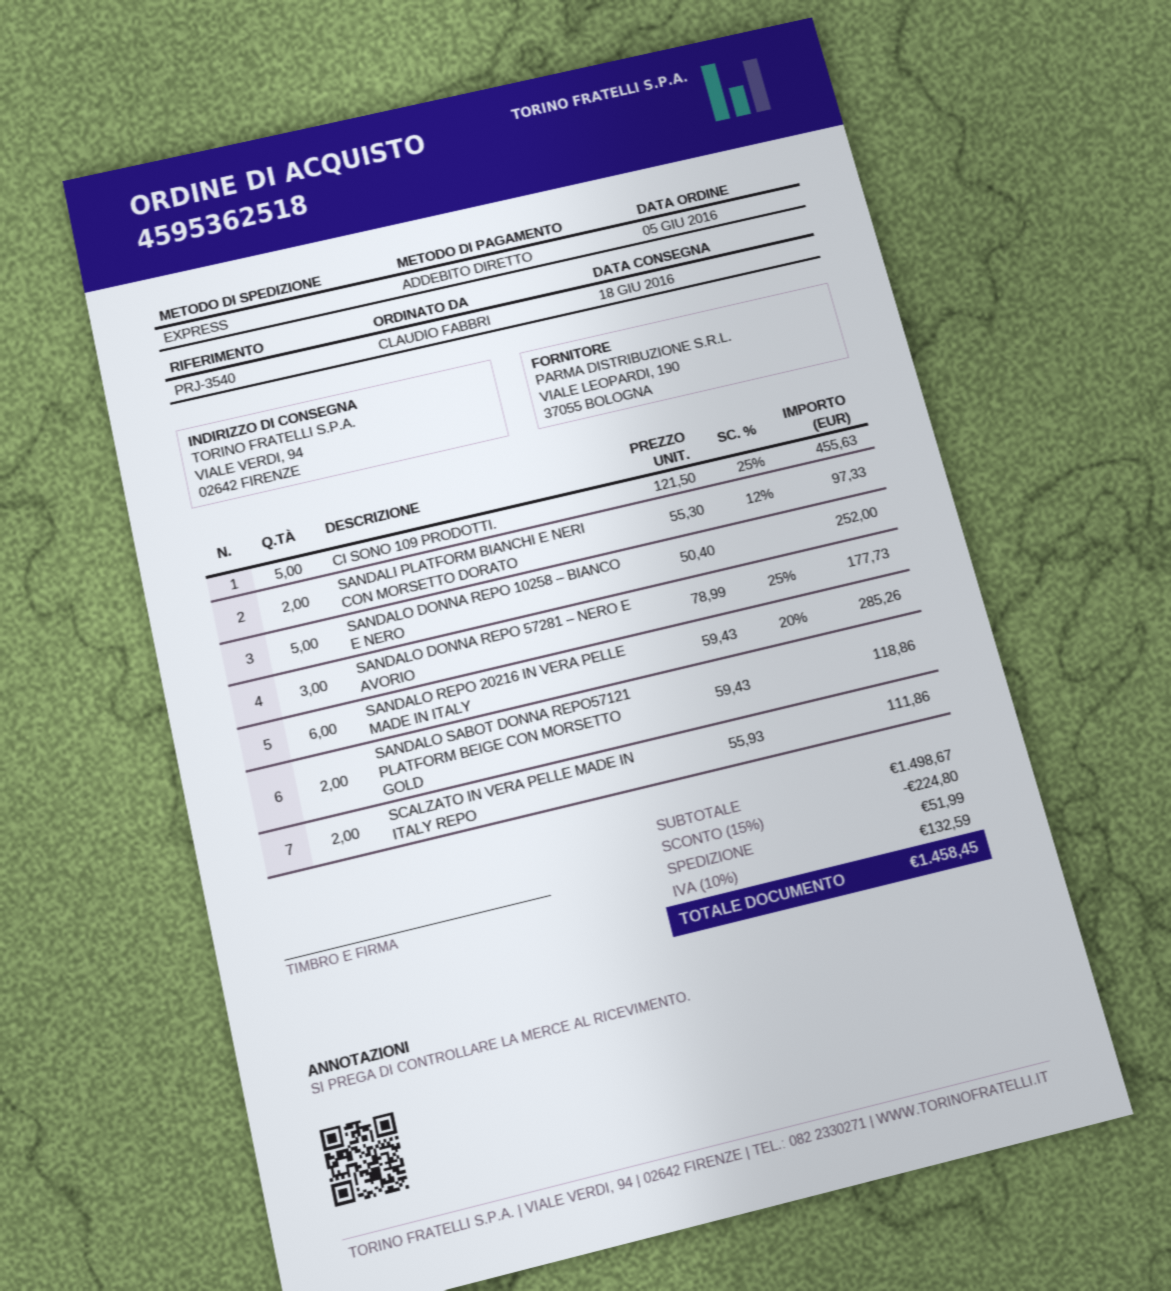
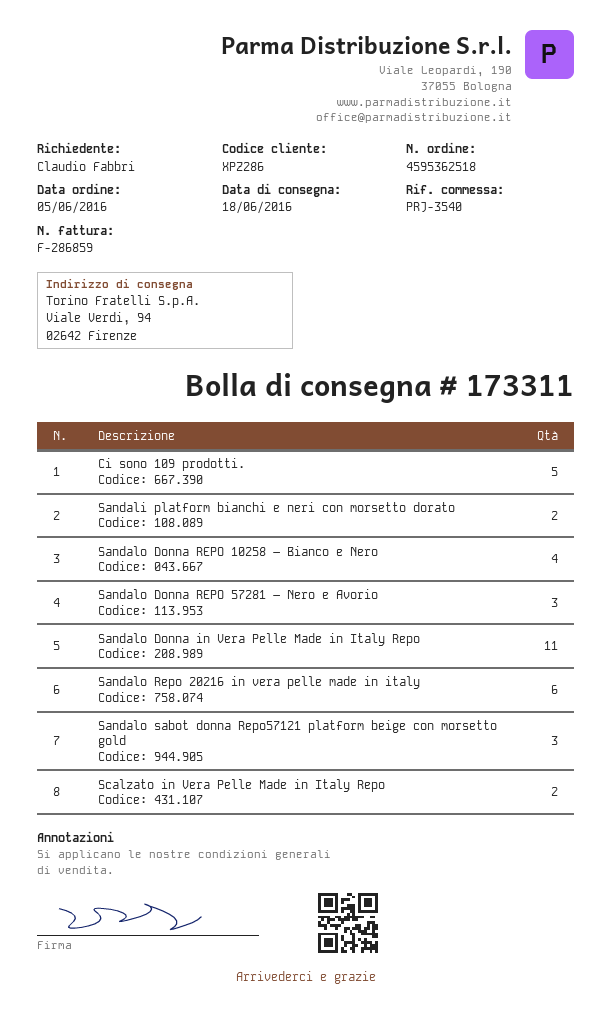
SANDALO DONNA REPO 10258 – BIANCO E NERO: 5 -> 4
SANDALO SABOT DONNA REPO57121 PLATFORM BEIGE CON MORSETTO GOLD: 2 -> 3
Sandalo Donna in Vera Pelle Made in Italy Repo: none -> 11

